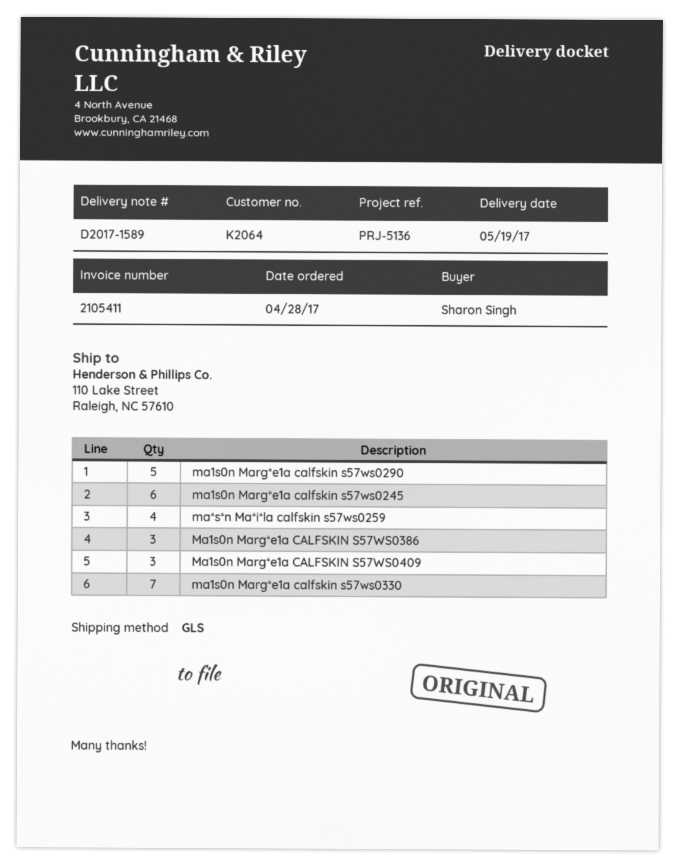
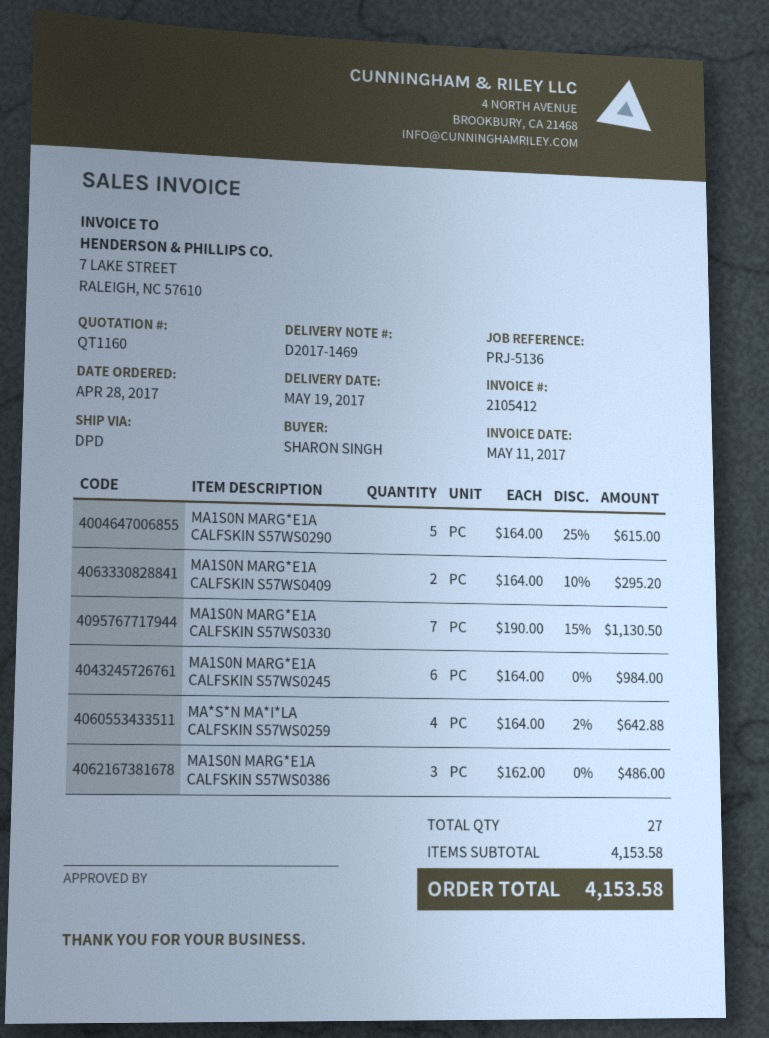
delivery note number: D2017-1589 -> D2017-1469
invoice number: 2105411 -> 2105412
shipping method: GLS -> DPD
Ma1s0n Marg*e1a CALFSKIN S57WS0409: 3 -> 2

